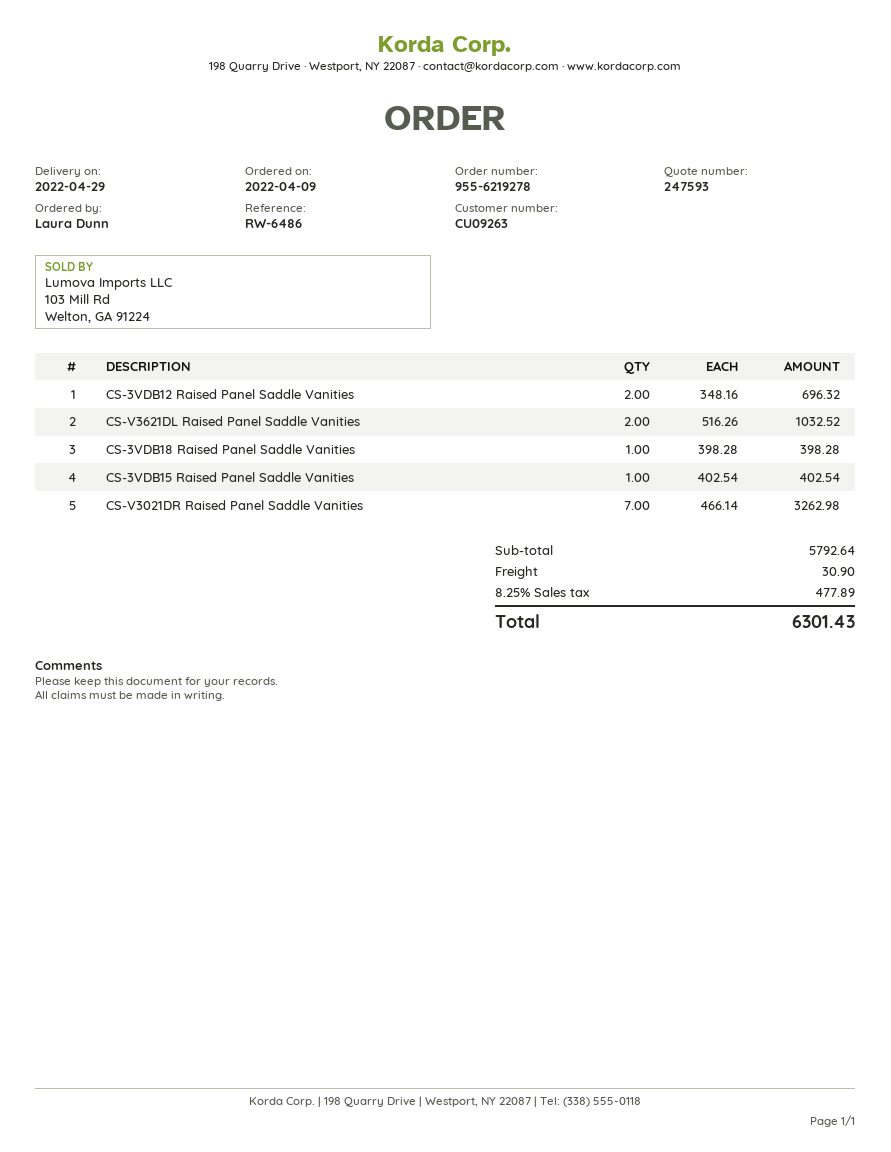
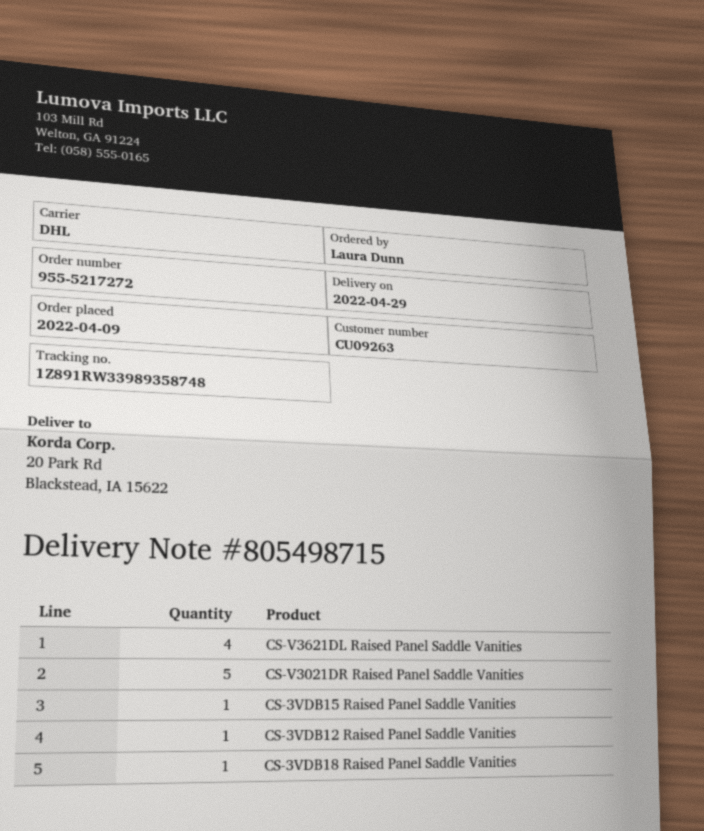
order number: 955-6219278 -> 955-5217272
CS-3VDB12 Raised Panel Saddle Vanities: 2 -> 1
CS-V3621DL Raised Panel Saddle Vanities: 2 -> 4
CS-V3021DR Raised Panel Saddle Vanities: 7 -> 5

